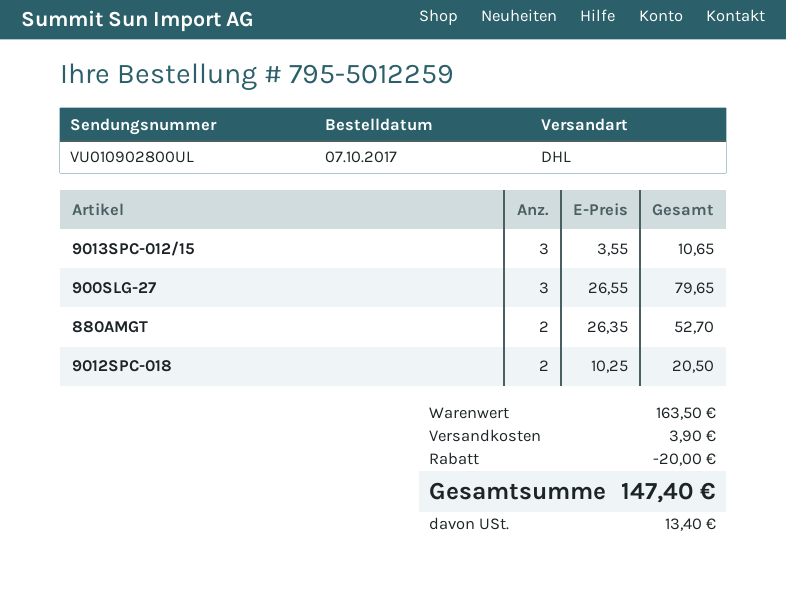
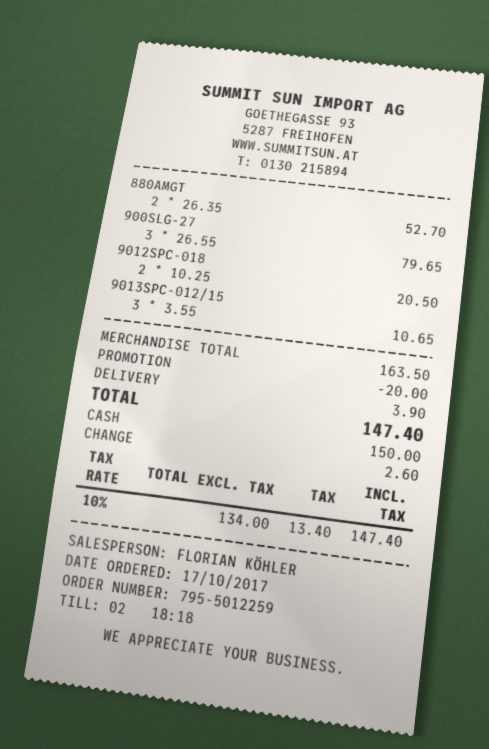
order date: 2017-10-07 -> 2017-10-17

